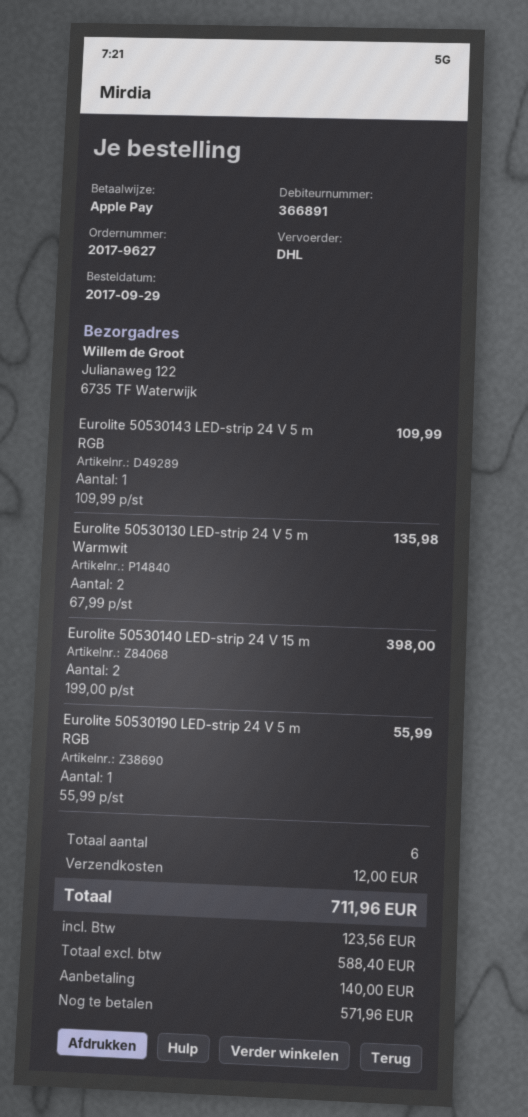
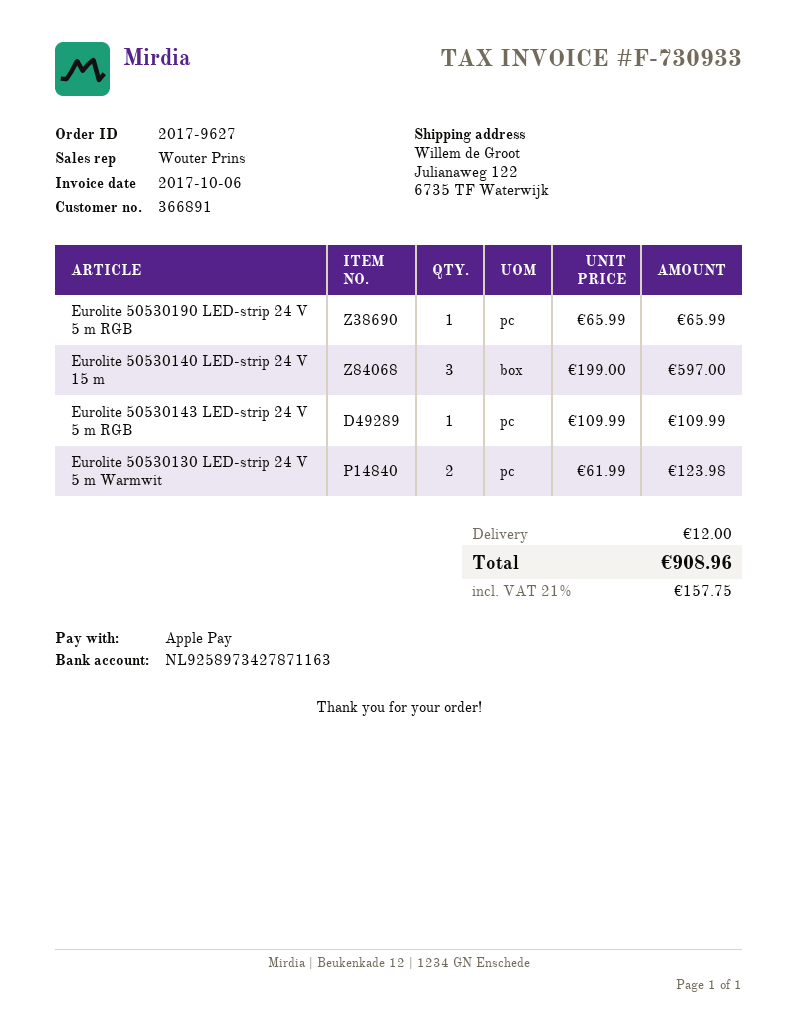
Eurolite 50530130 LED-strip 24 V 5 m Warmwit: 2 x 67.99 = 135.98 -> 2 x 61.99 = 123.98
Eurolite 50530140 LED-strip 24 V 15 m: 2 x 199.00 = 398.00 -> 3 x 199.00 = 597.00
Eurolite 50530190 LED-strip 24 V 5 m RGB: 1 x 55.99 = 55.99 -> 1 x 65.99 = 65.99
tax: 123.56 -> 157.75
total: 711.96 -> 908.96

